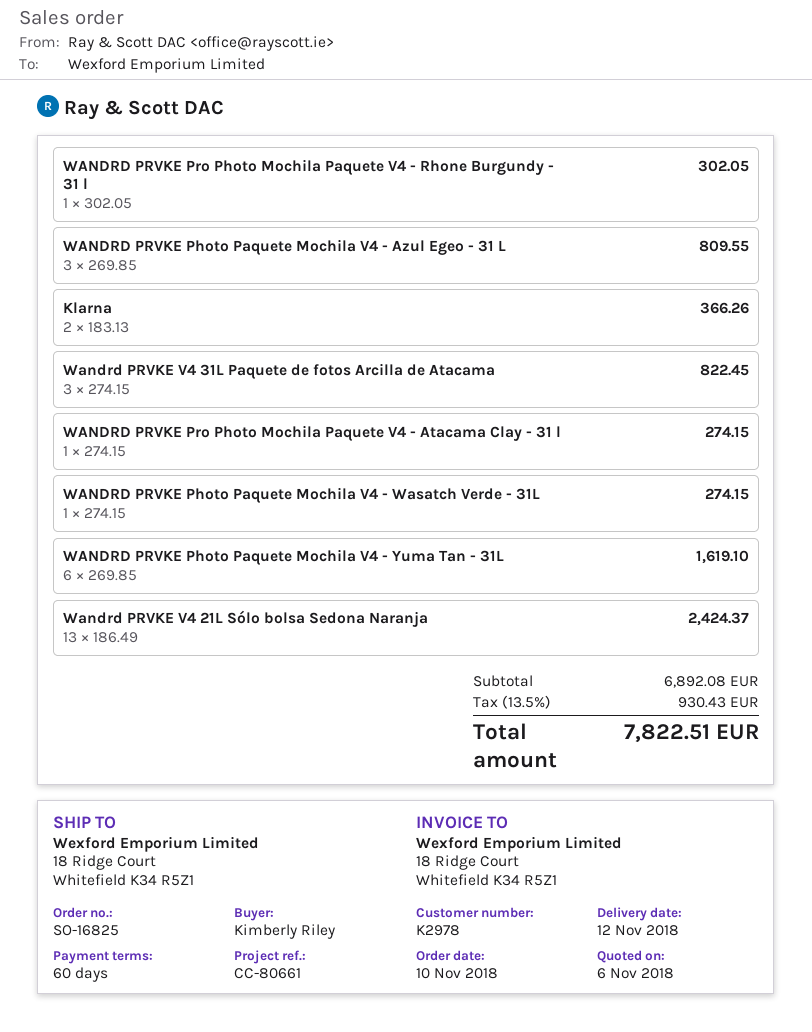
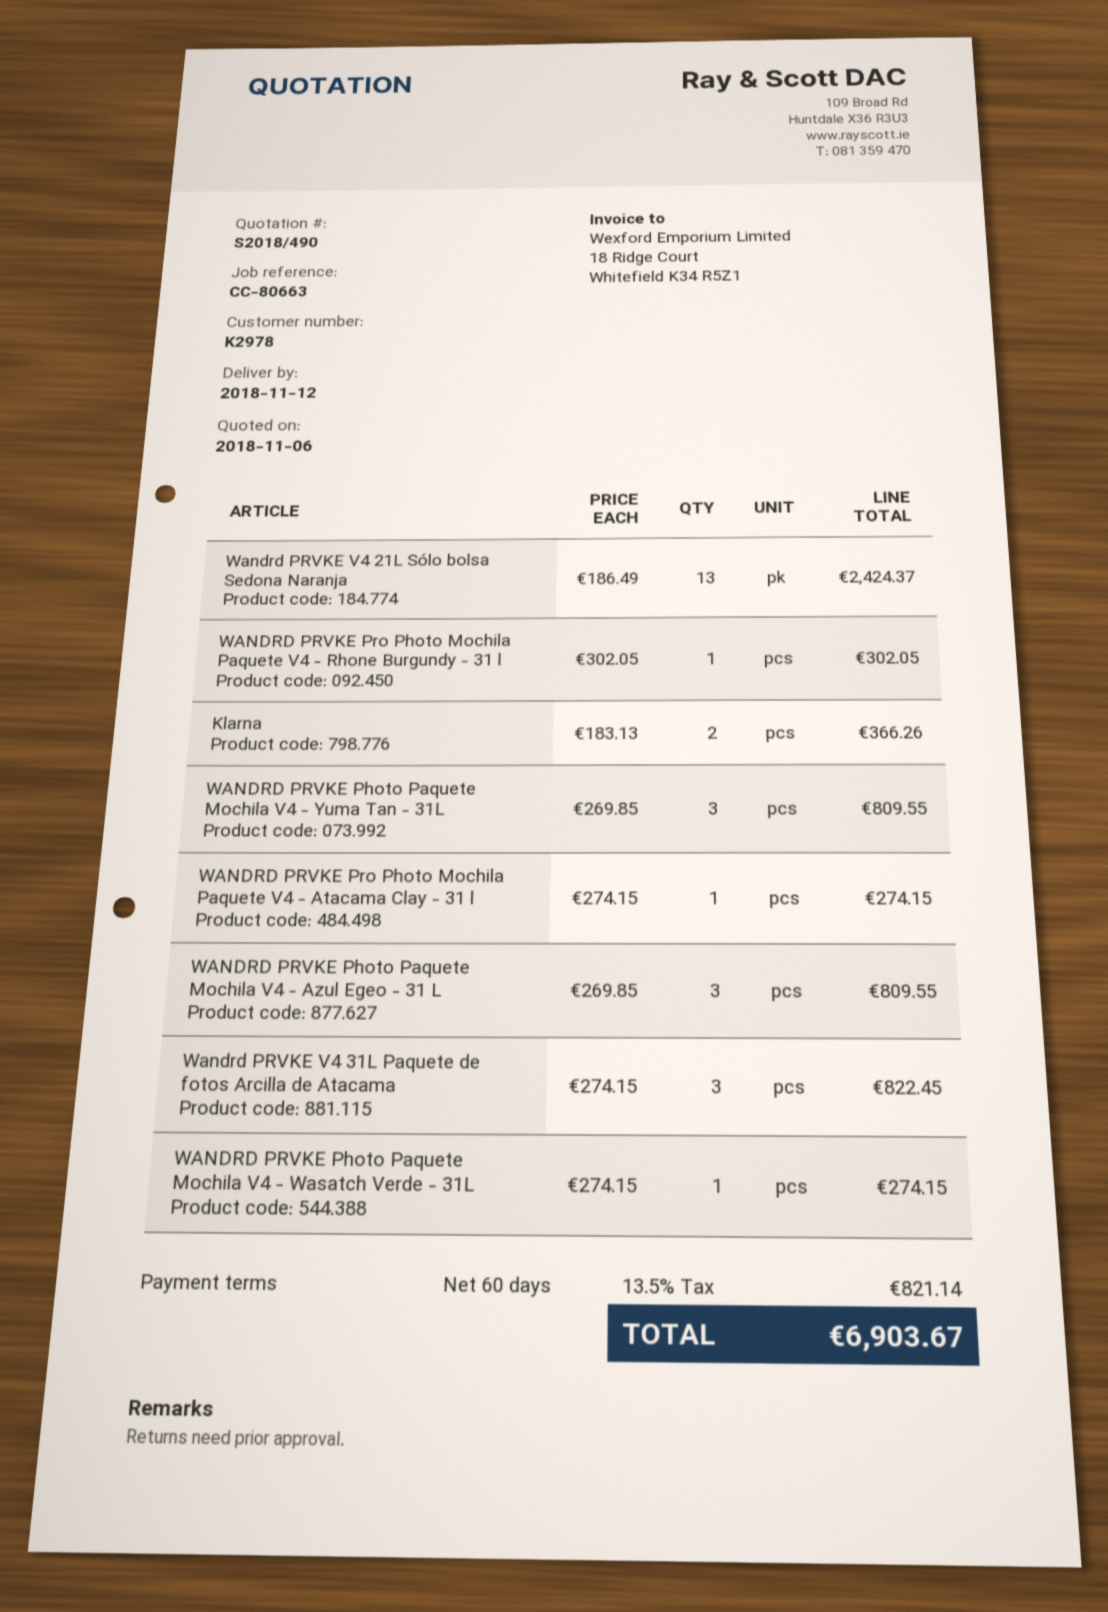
reference: CC-80661 -> CC-80663
WANDRD PRVKE Photo Paquete Mochila V4 - Yuma Tan - 31L: 6 x 269.85 = 1619.10 -> 3 x 269.85 = 809.55
tax: 13.5% = 930.43 -> 13.5% = 821.14
total: 7822.51 -> 6903.67

